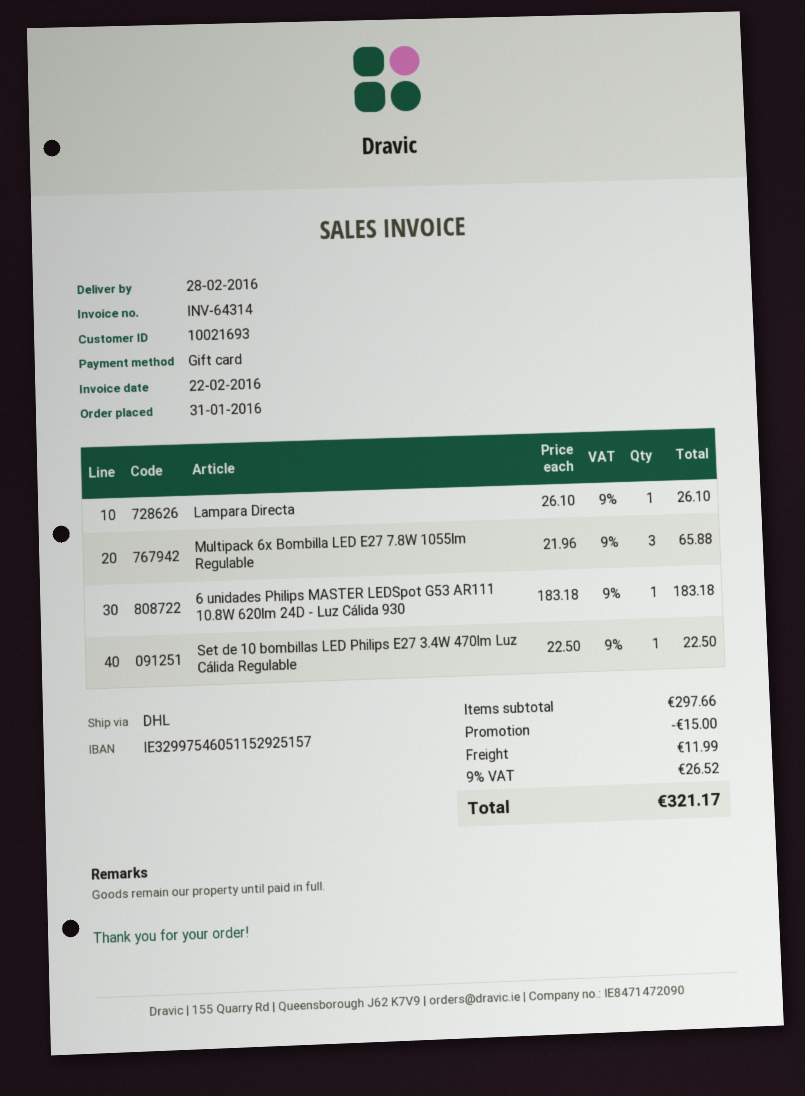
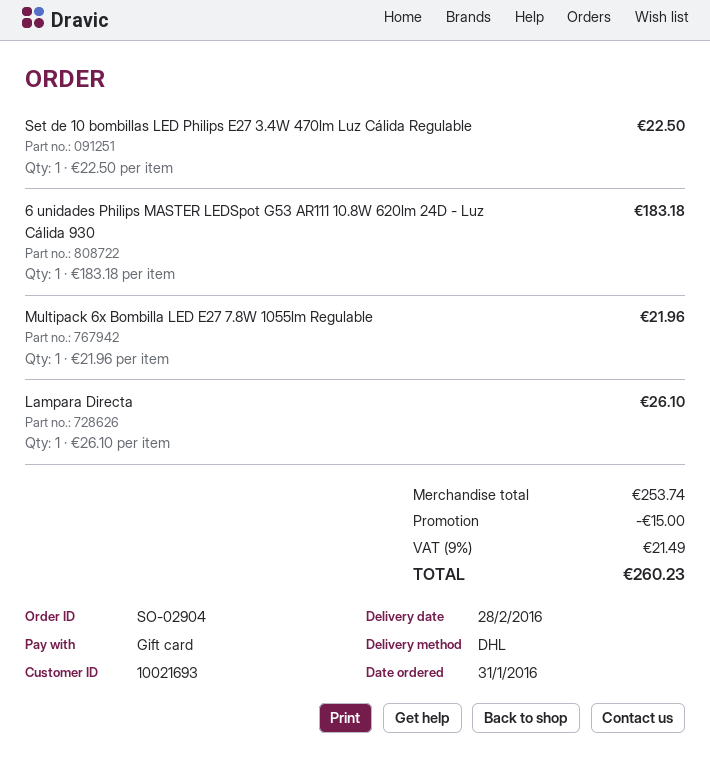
Multipack 6x Bombilla LED E27 7.8W 1055lm Regulable: 3 x 21.96 = 65.88 -> 1 x 21.96 = 21.96
subtotal: 297.66 -> 253.74
shipping: 11.99 -> none
tax: 9% = 26.52 -> 9% = 21.49
total: 321.17 -> 260.23

